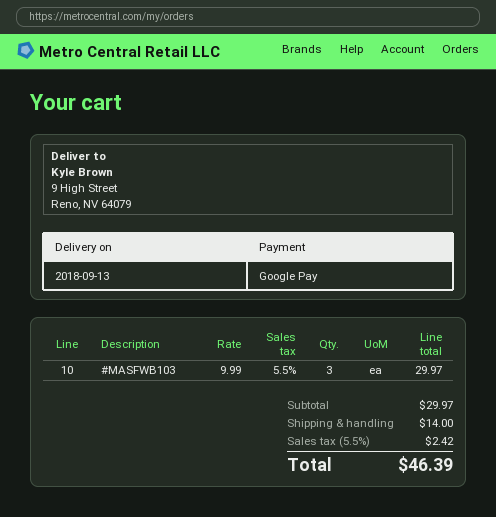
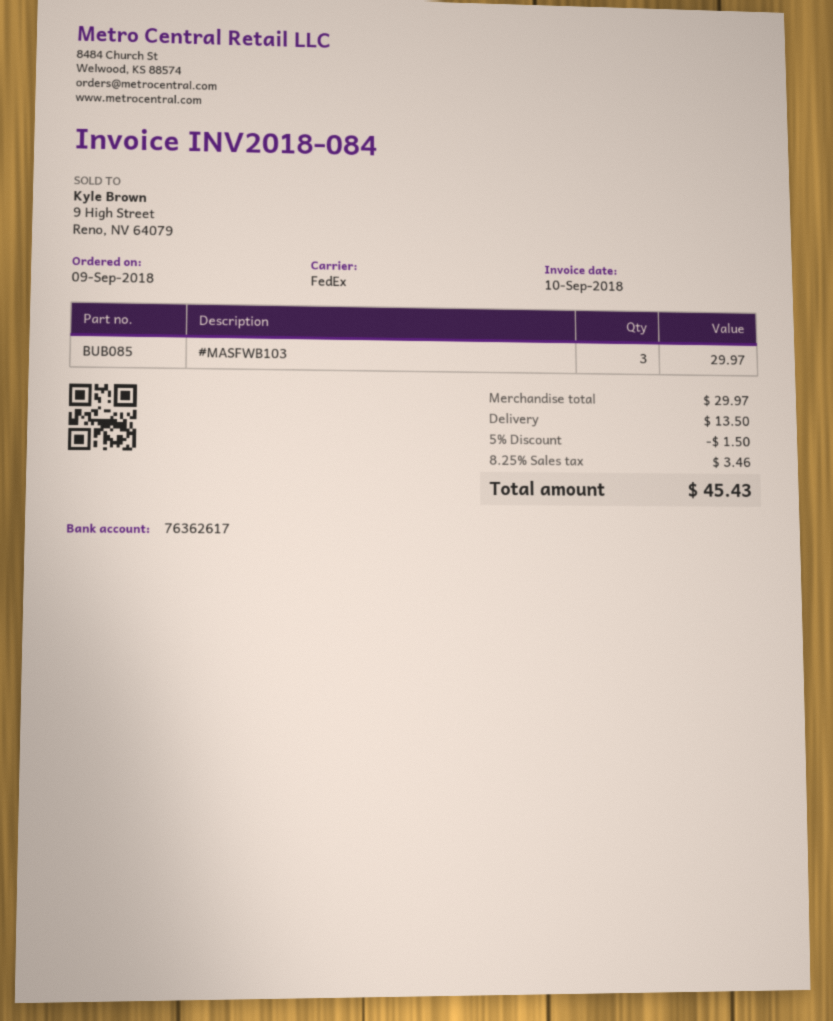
discount: none -> 5% = 1.50
shipping: 14.00 -> 13.50
tax: 5.5% = 2.42 -> 8.25% = 3.46
total: 46.39 -> 45.43

